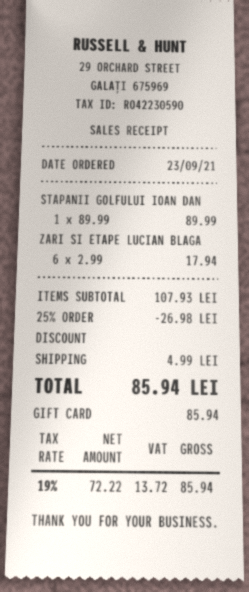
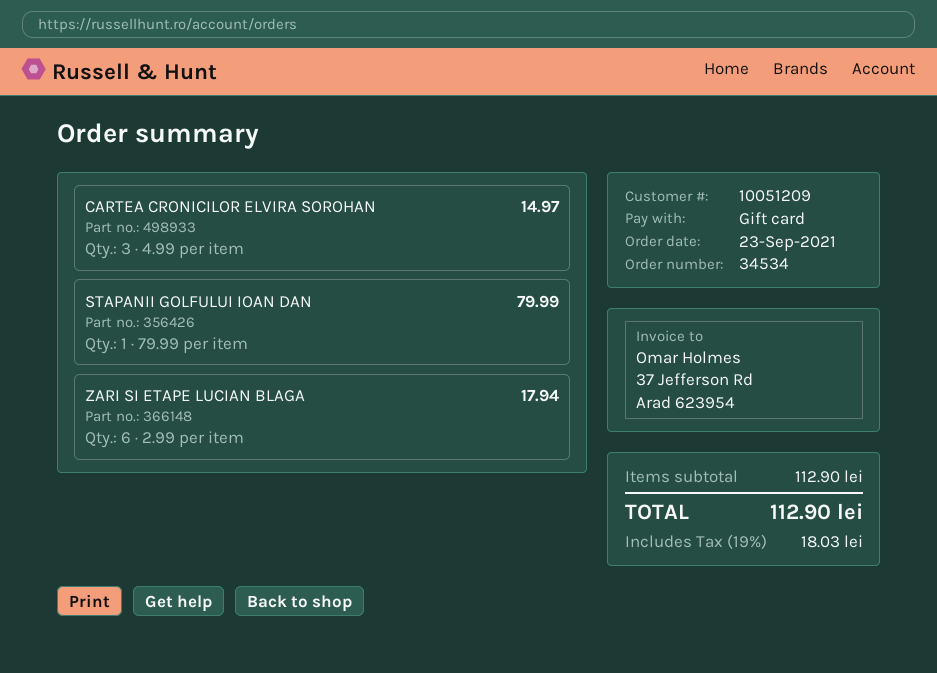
STAPANII GOLFULUI IOAN DAN: 1 x 89.99 = 89.99 -> 1 x 79.99 = 79.99
CARTEA CRONICILOR ELVIRA SOROHAN: none -> 3 x 4.99 = 14.97
subtotal: 107.93 -> 112.90
discount: 25% = 26.98 -> none
shipping: 4.99 -> none
tax: 19% = 13.72 -> 19% = 18.03
total: 85.94 -> 112.90

